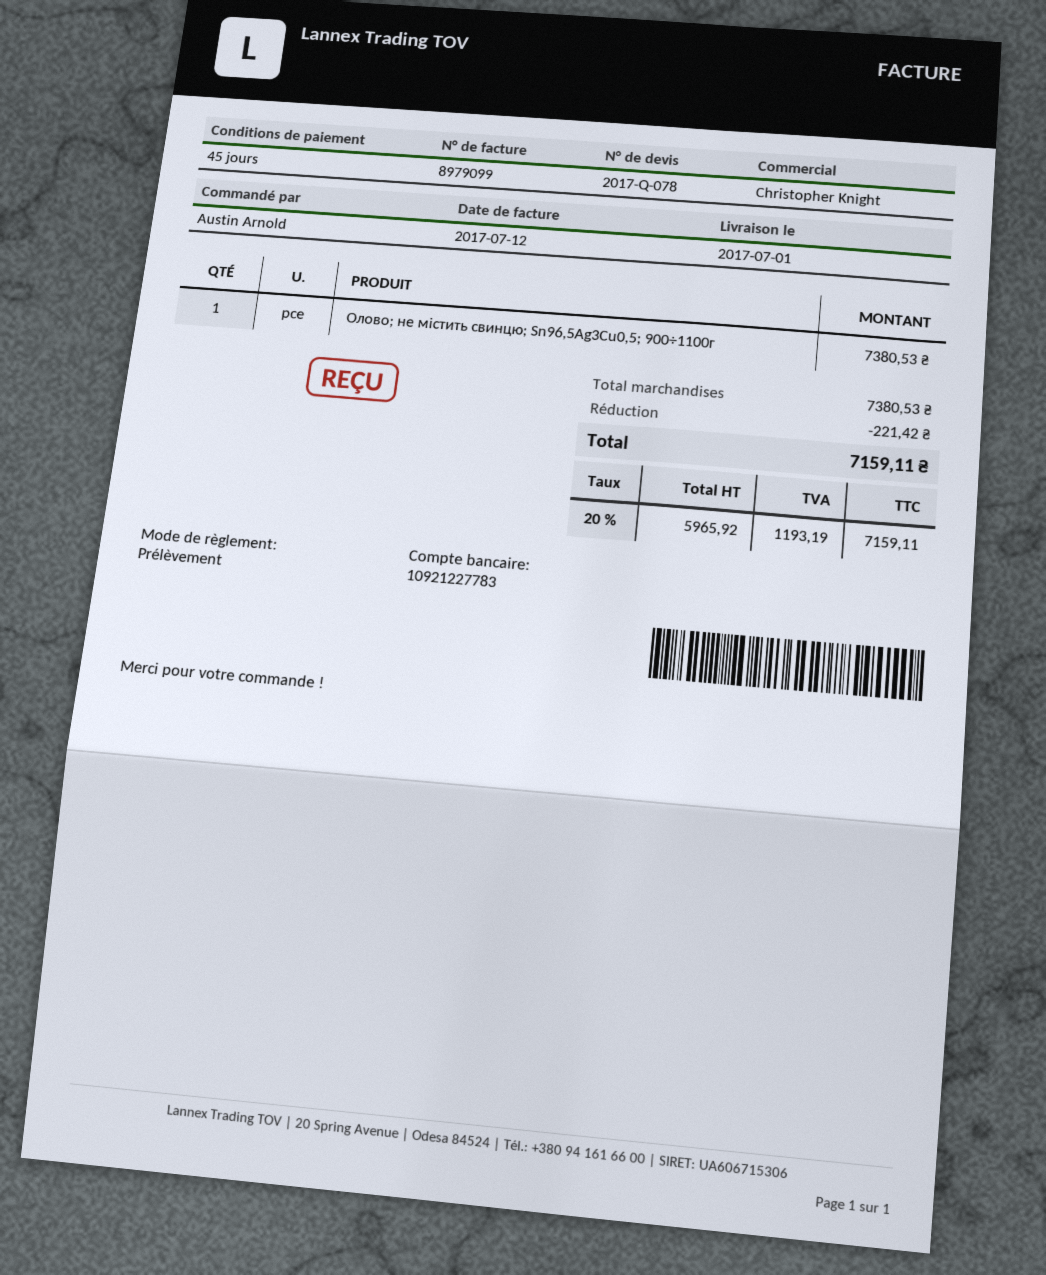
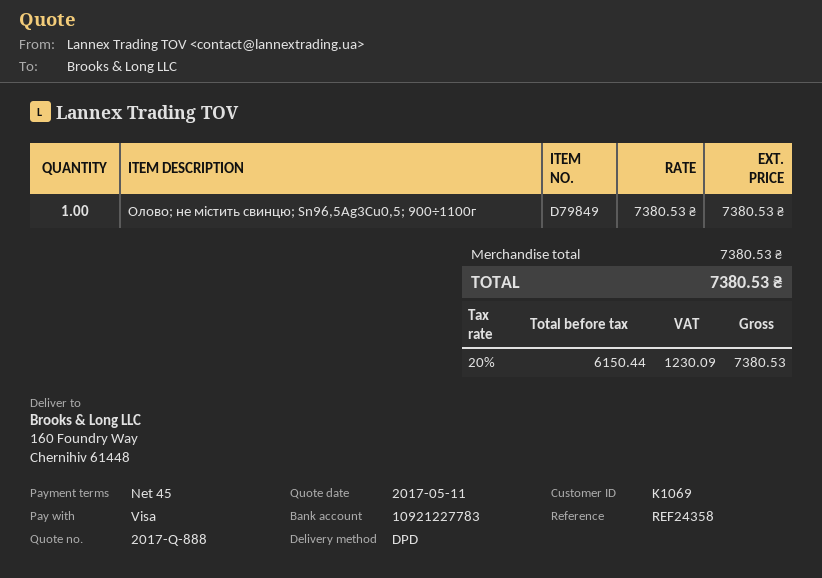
quote number: 2017-Q-078 -> 2017-Q-888
payment method: direct debit -> Visa
discount: 221.42 -> none
net: 5965.92 -> 6150.44
tax: 20% = 1193.19 -> 20% = 1230.09
total: 7159.11 -> 7380.53

